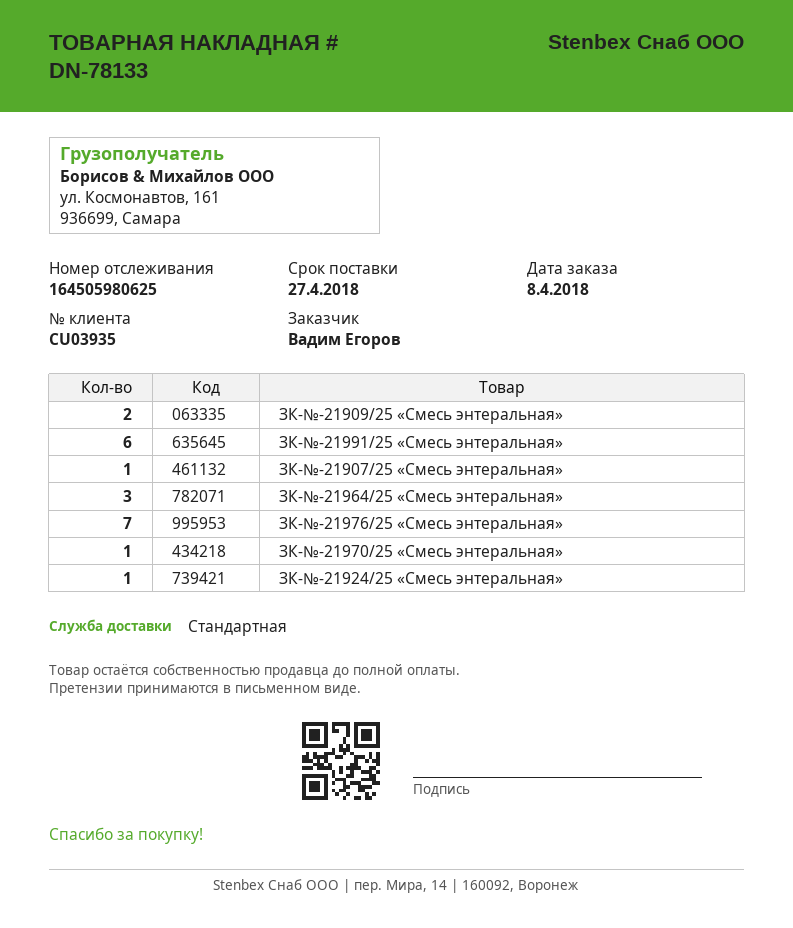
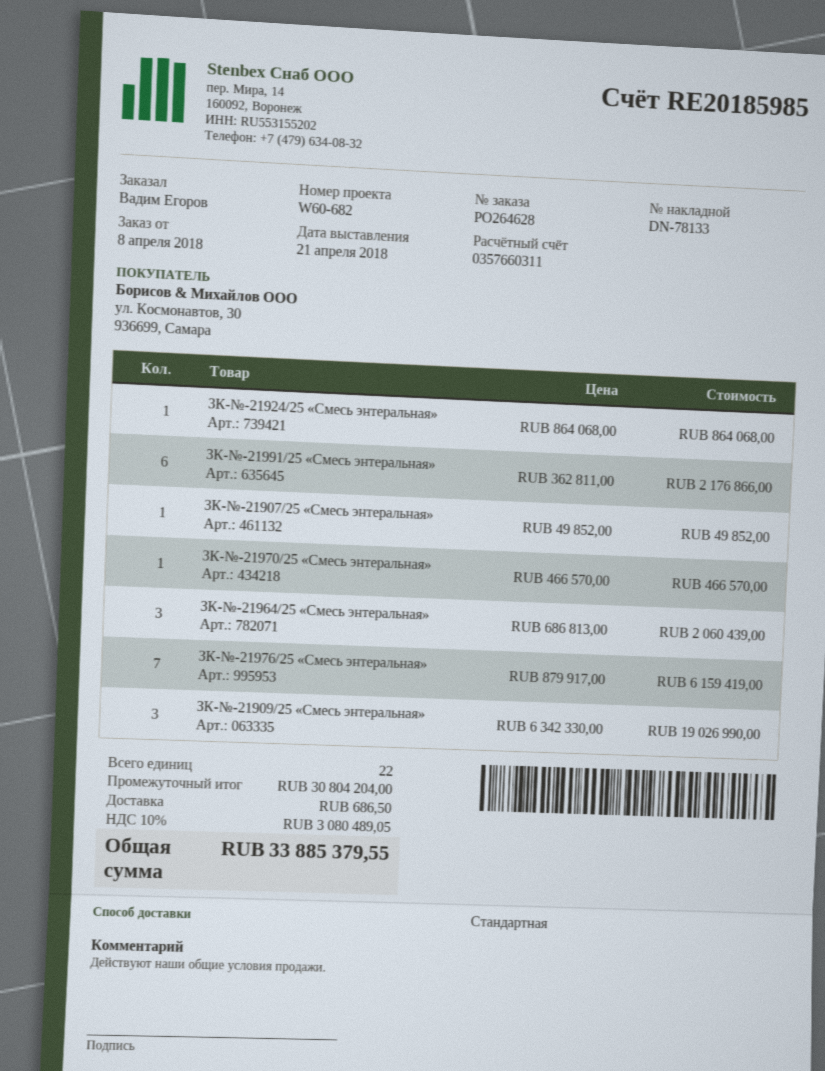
ЗК-№-21909/25 «Смесь энтеральная»: 2 -> 3

